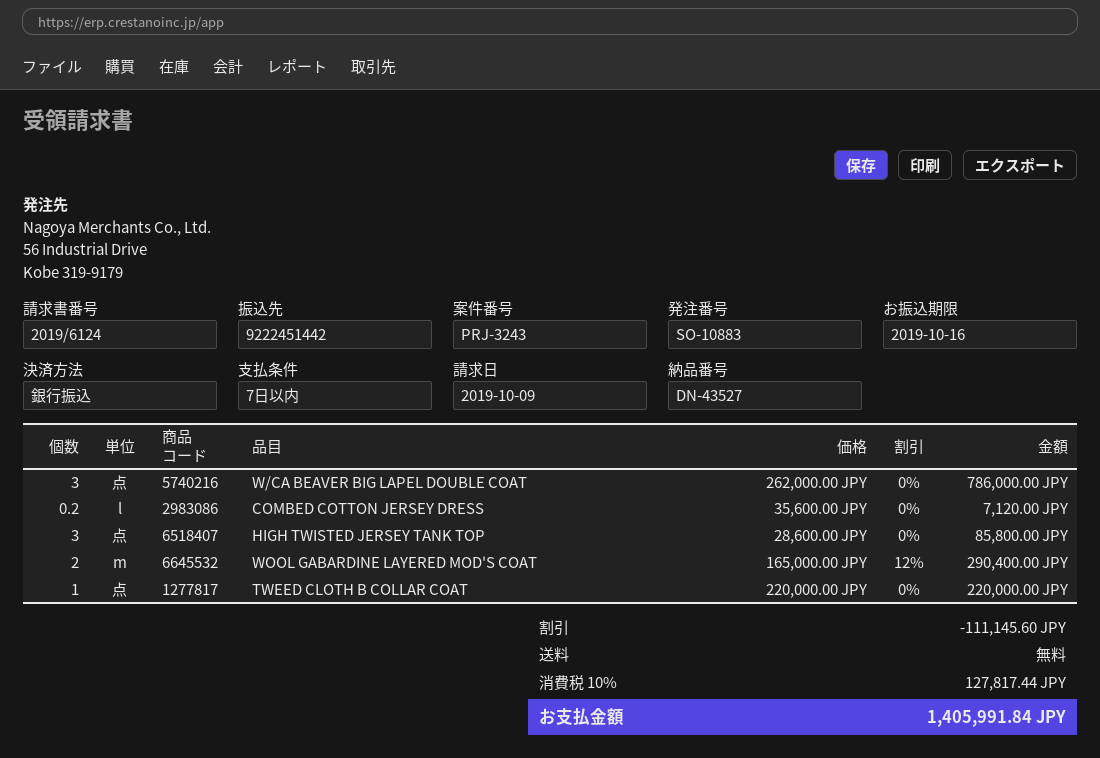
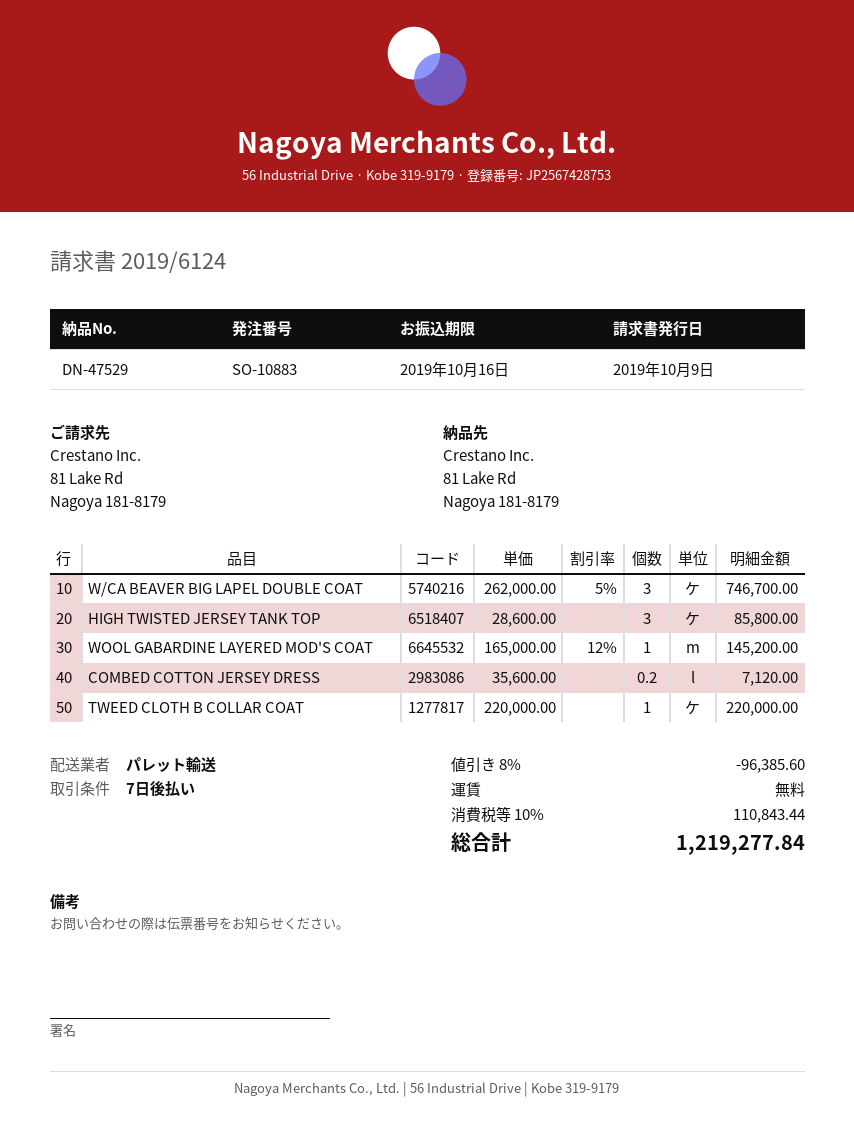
delivery note number: DN-43527 -> DN-47529
W/CA BEAVER BIG LAPEL DOUBLE COAT: 3 x 262000.00 = 786000.00 -> 3 x 262000.00 - 5% = 746700.00
WOOL GABARDINE LAYERED MOD'S COAT: 2 x 165000.00 - 12% = 290400.00 -> 1 x 165000.00 - 12% = 145200.00
discount: 111145.60 -> 96385.60
tax: 10% = 127817.44 -> 10% = 110843.44
total: 1405991.84 -> 1219277.84

